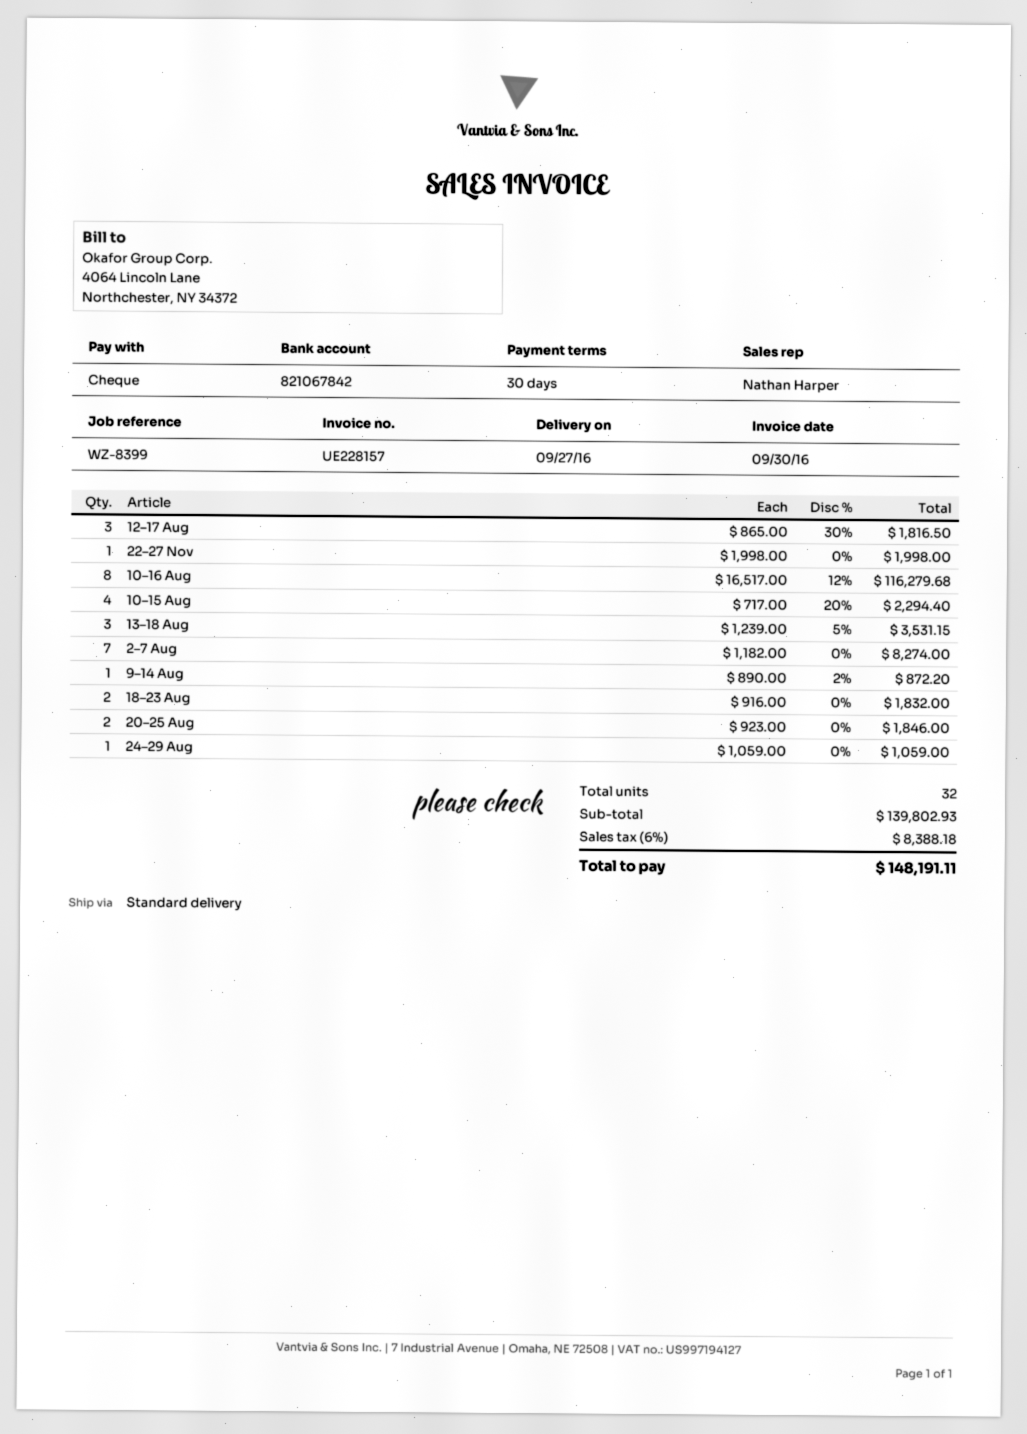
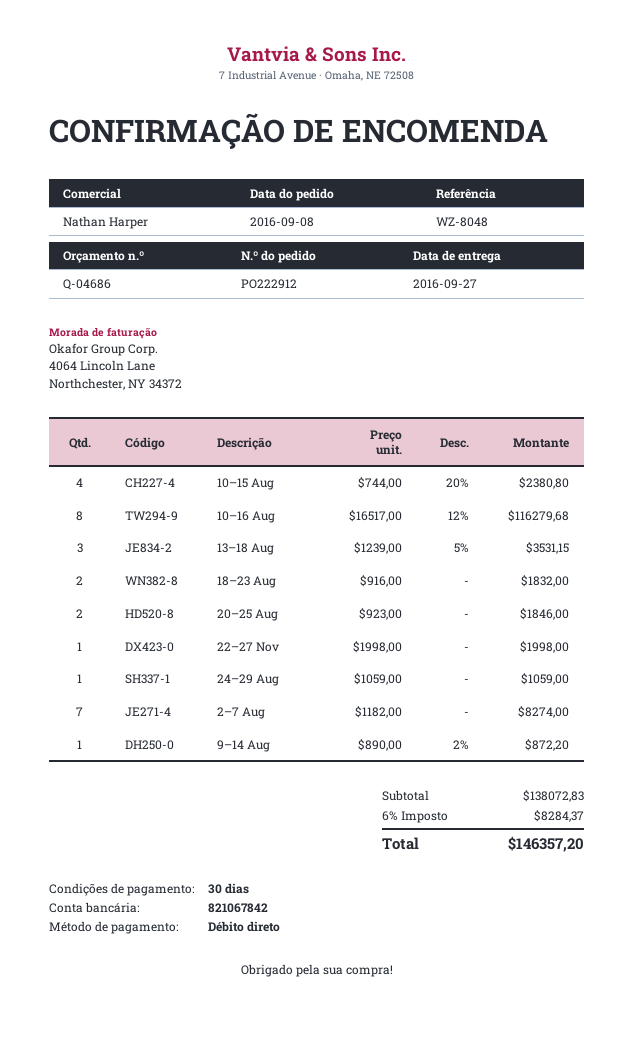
reference: WZ-8399 -> WZ-8048
payment method: cheque -> direct debit
12–17 Aug: 3 x 865.00 - 30% = 1816.50 -> none
10–15 Aug: 4 x 717.00 - 20% = 2294.40 -> 4 x 744.00 - 20% = 2380.80
subtotal: 139802.93 -> 138072.83
tax: 6% = 8388.18 -> 6% = 8284.37
total: 148191.11 -> 146357.20

